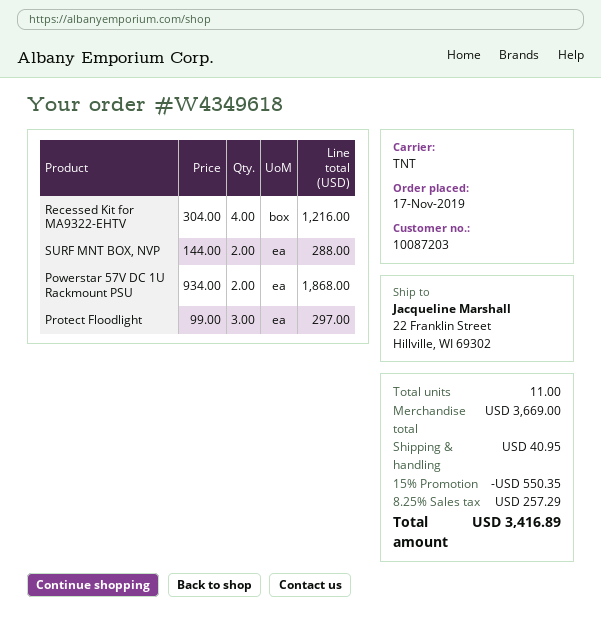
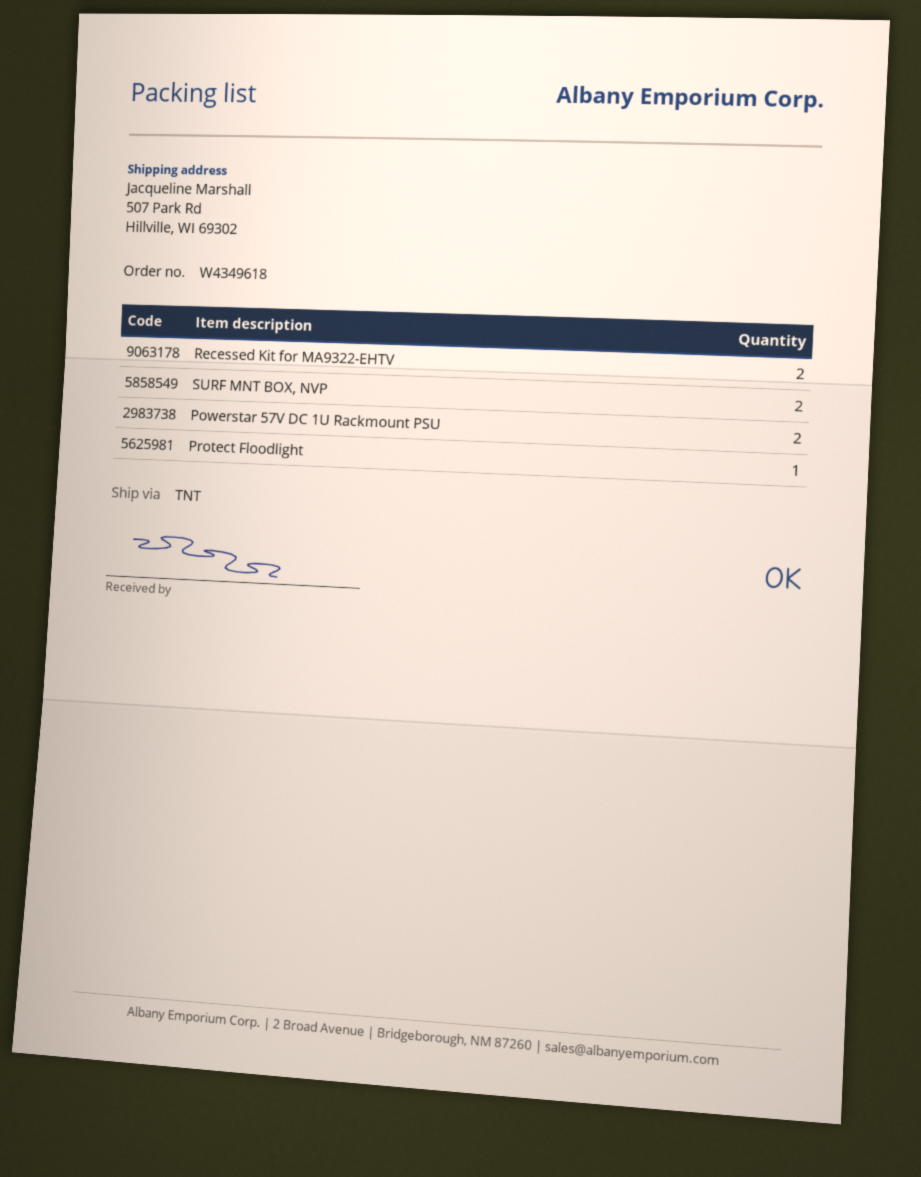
ship to: 22 Franklin Street, Hillville, WI 69302 -> 507 Park Rd, Hillville, WI 69302
Recessed Kit for MA9322-EHTV: 4 -> 2
Protect Floodlight: 3 -> 1

